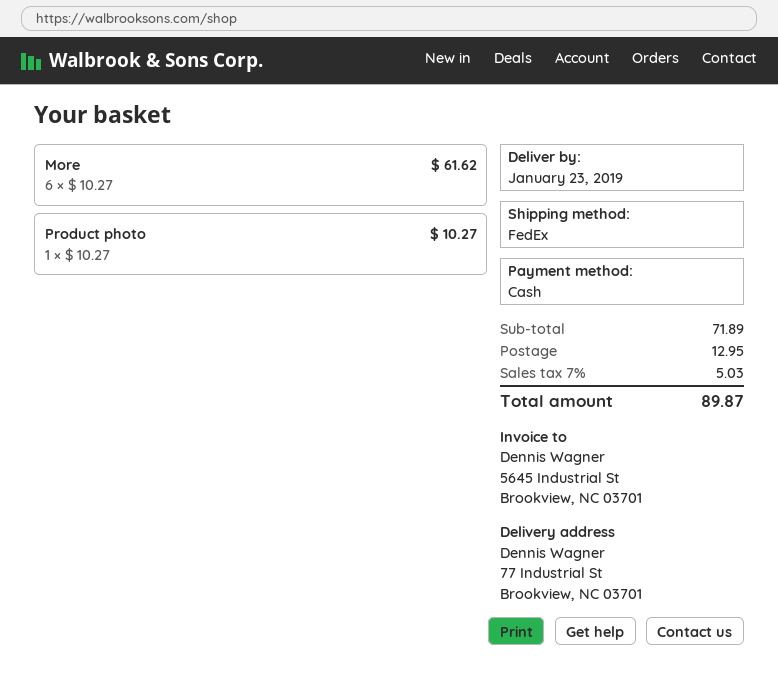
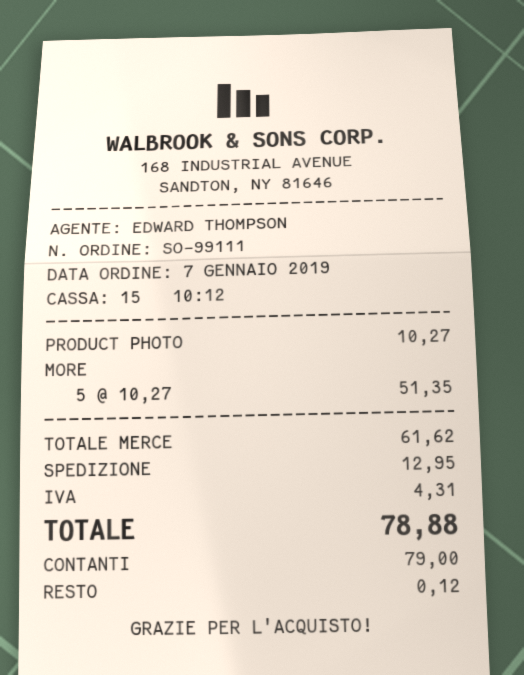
More: 6 x 10.27 = 61.62 -> 5 x 10.27 = 51.35
subtotal: 71.89 -> 61.62
tax: 5.03 -> 4.31
total: 89.87 -> 78.88

